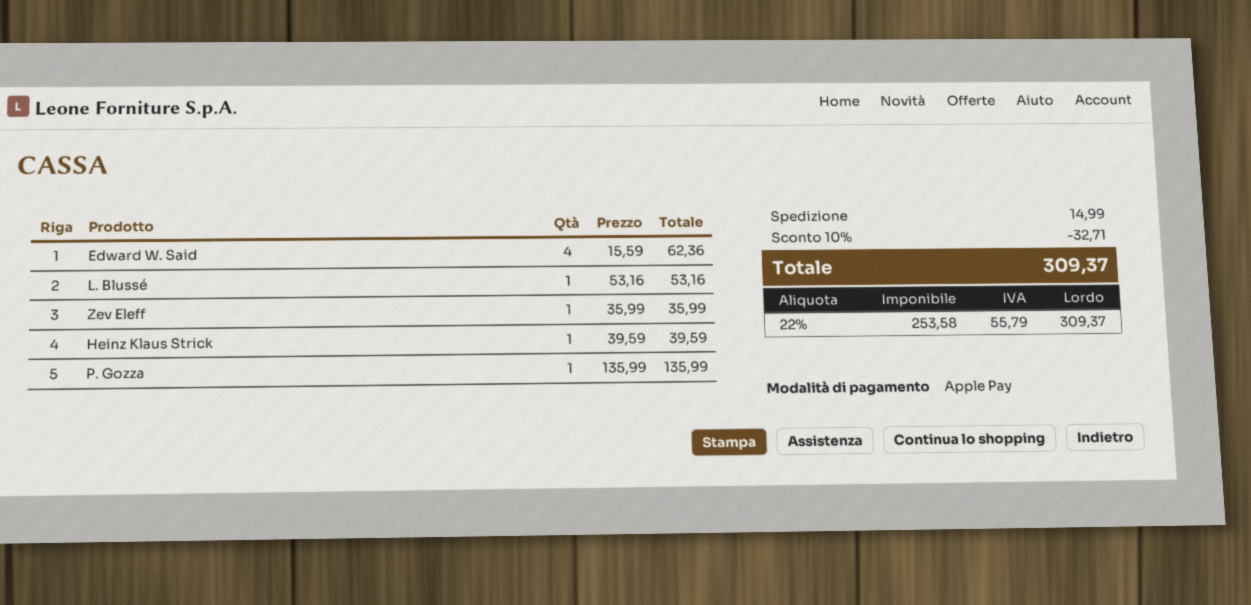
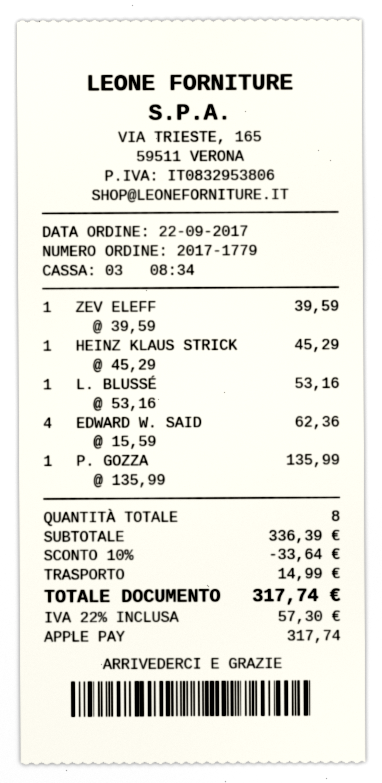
Zev Eleff: 1 x 35.99 = 35.99 -> 1 x 39.59 = 39.59
Heinz Klaus Strick: 1 x 39.59 = 39.59 -> 1 x 45.29 = 45.29
discount: 10% = 32.71 -> 10% = 33.64
tax: 22% = 55.79 -> 22% = 57.30
total: 309.37 -> 317.74

